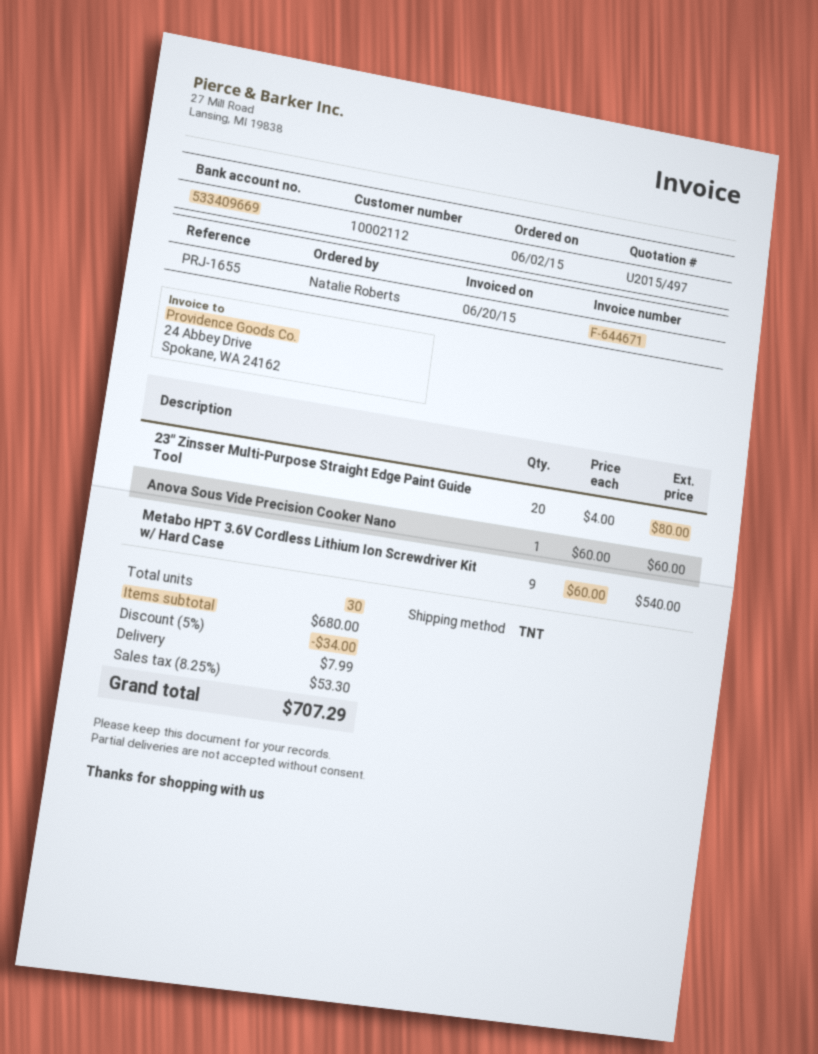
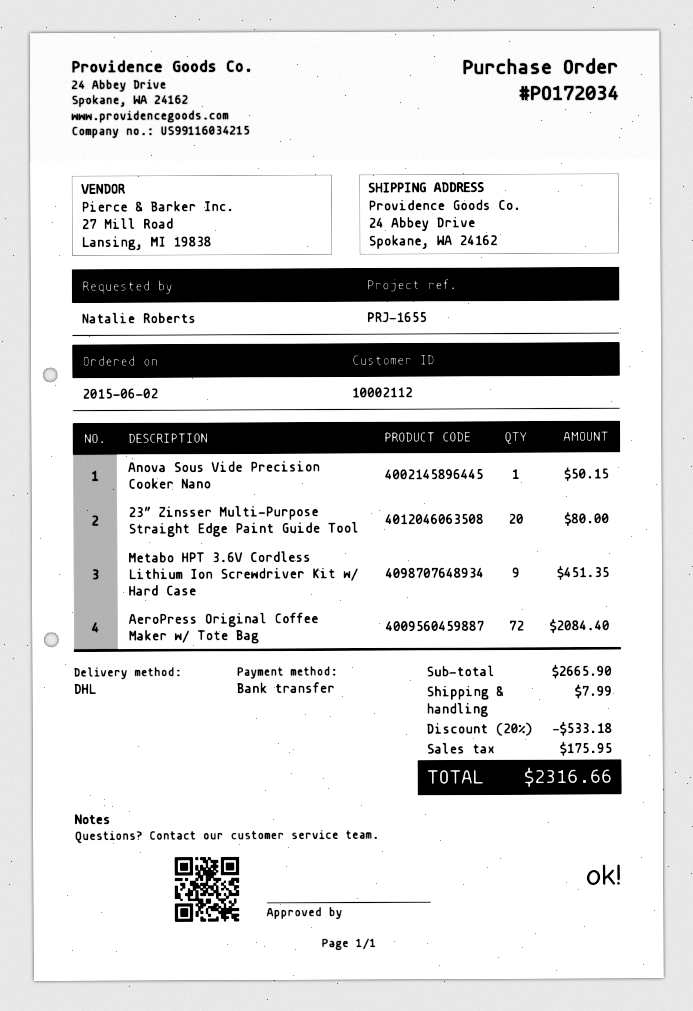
shipping method: TNT -> DHL
Anova Sous Vide Precision Cooker Nano: 1 for 60.00 -> 1 for 50.15
Metabo HPT 3.6V Cordless Lithium Ion Screwdriver Kit w/ Hard Case: 9 for 540.00 -> 9 for 451.35
AeroPress Original Coffee Maker w/ Tote Bag: none -> 72 for 2084.40
subtotal: 680.00 -> 2665.90
discount: 5% = 34.00 -> 20% = 533.18
tax: 53.30 -> 175.95
total: 707.29 -> 2316.66

